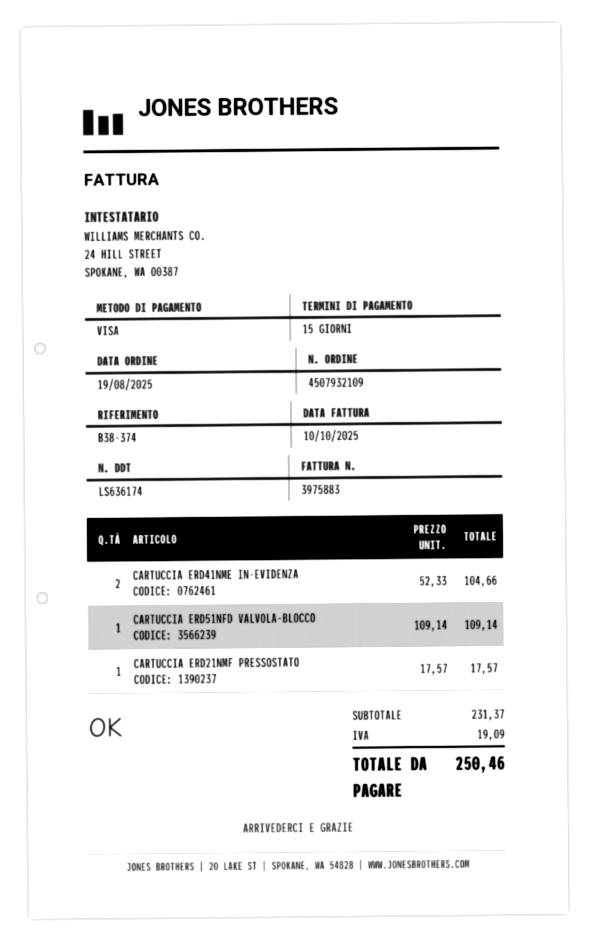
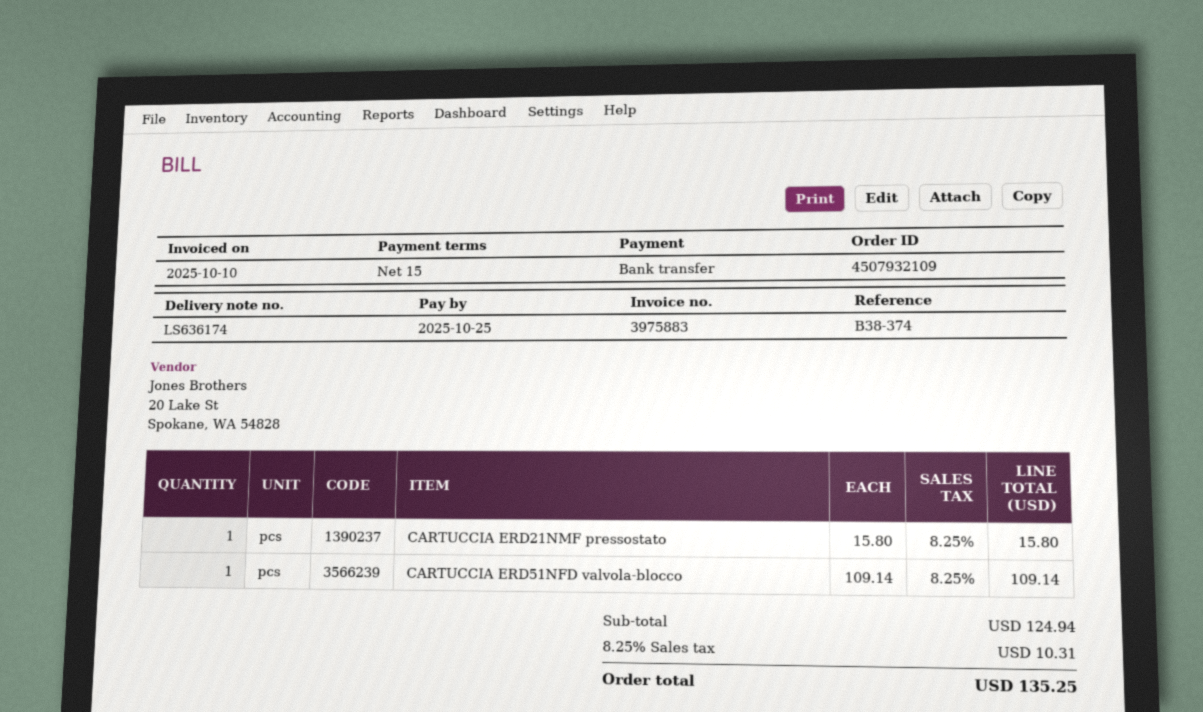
payment method: Visa -> bank transfer
CARTUCCIA ERD41NME IN-EVIDENZA: 2 x 52.33 = 104.66 -> none
CARTUCCIA ERD21NMF PRESSOSTATO: 1 x 17.57 = 17.57 -> 1 x 15.80 = 15.80
subtotal: 231.37 -> 124.94
tax: 19.09 -> 10.31
total: 250.46 -> 135.25

